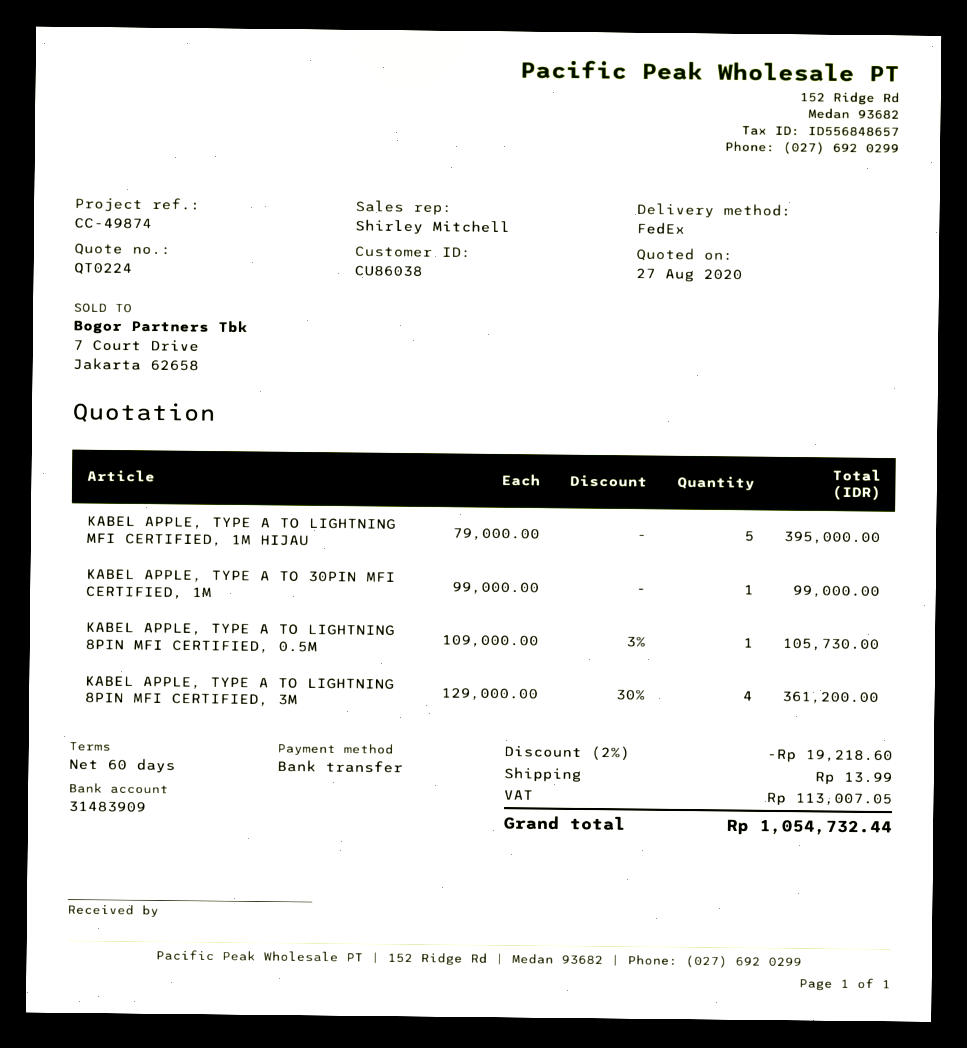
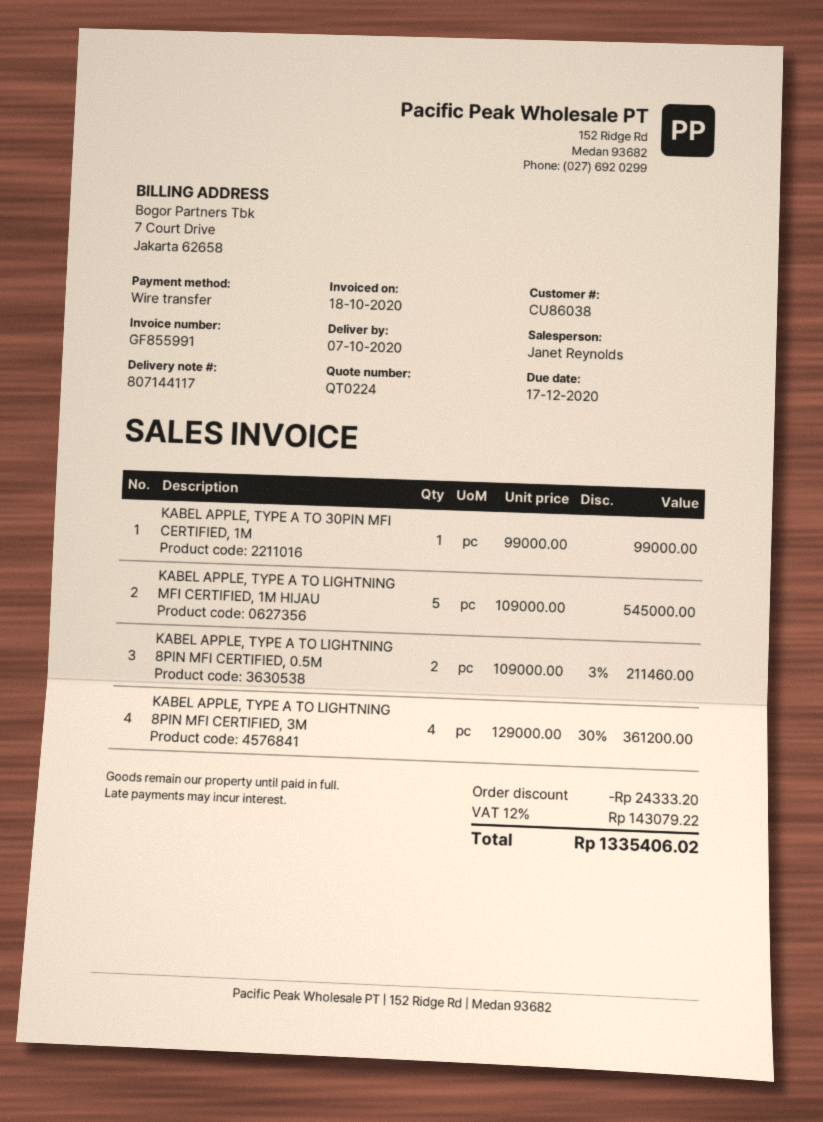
sales rep: Shirley Mitchell -> Janet Reynolds
KABEL APPLE, TYPE A TO LIGHTNING MFI CERTIFIED, 1M HIJAU: 5 x 79000.00 = 395000.00 -> 5 x 109000.00 = 545000.00
KABEL APPLE, TYPE A TO LIGHTNING 8PIN MFI CERTIFIED, 0.5M: 1 x 109000.00 - 3% = 105730.00 -> 2 x 109000.00 - 3% = 211460.00
discount: 19218.60 -> 24333.20
shipping: 13.99 -> none
tax: 113007.05 -> 143079.22
total: 1054732.44 -> 1335406.02

